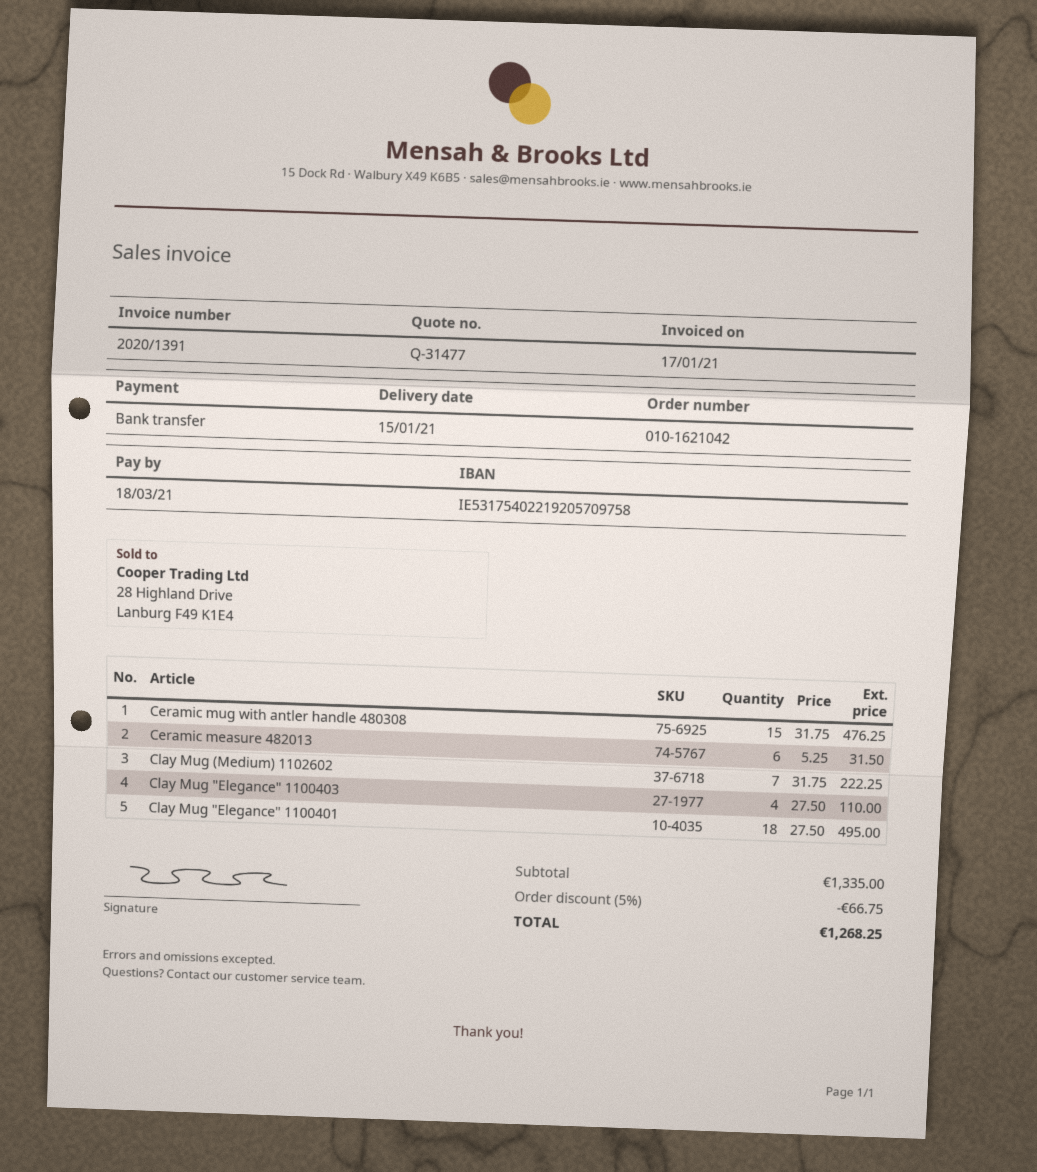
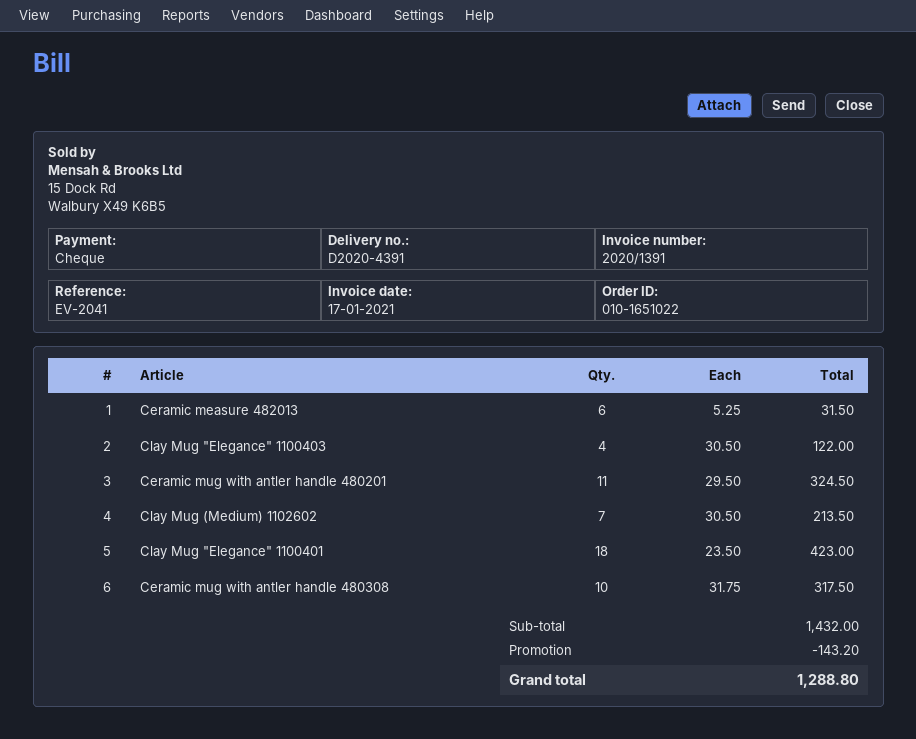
order number: 010-1621042 -> 010-1651022
payment method: bank transfer -> cheque
Ceramic mug with antler handle 480308: 15 x 31.75 = 476.25 -> 10 x 31.75 = 317.50
Clay Mug (Medium) 1102602: 7 x 31.75 = 222.25 -> 7 x 30.50 = 213.50
Clay Mug "Elegance" 1100403: 4 x 27.50 = 110.00 -> 4 x 30.50 = 122.00
Clay Mug "Elegance" 1100401: 18 x 27.50 = 495.00 -> 18 x 23.50 = 423.00
Ceramic mug with antler handle 480201: none -> 11 x 29.50 = 324.50
subtotal: 1335.00 -> 1432.00
discount: 66.75 -> 143.20
total: 1268.25 -> 1288.80

